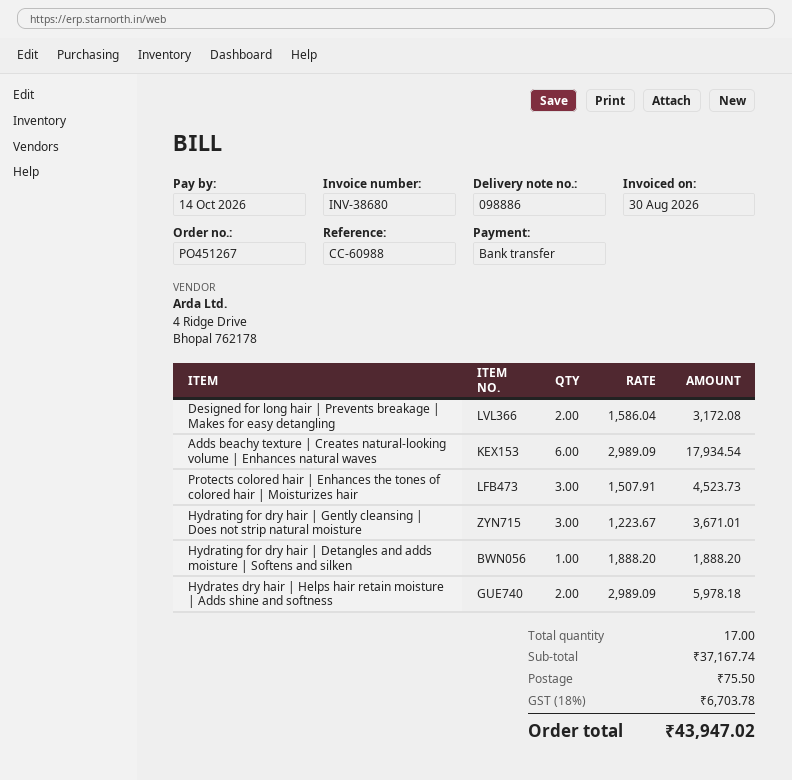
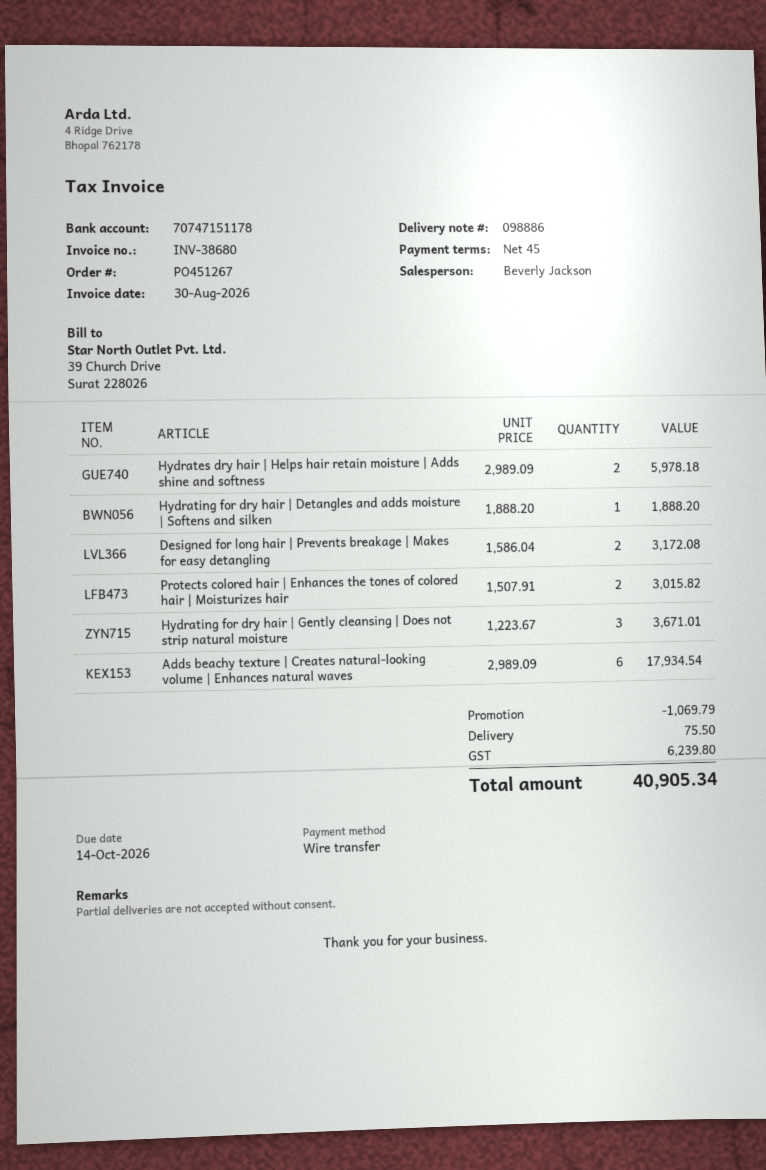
Protects colored hair | Enhances the tones of colored hair | Moisturizes hair: 3 x 1507.91 = 4523.73 -> 2 x 1507.91 = 3015.82
discount: none -> 1069.79
tax: 6703.78 -> 6239.80
total: 43947.02 -> 40905.34

